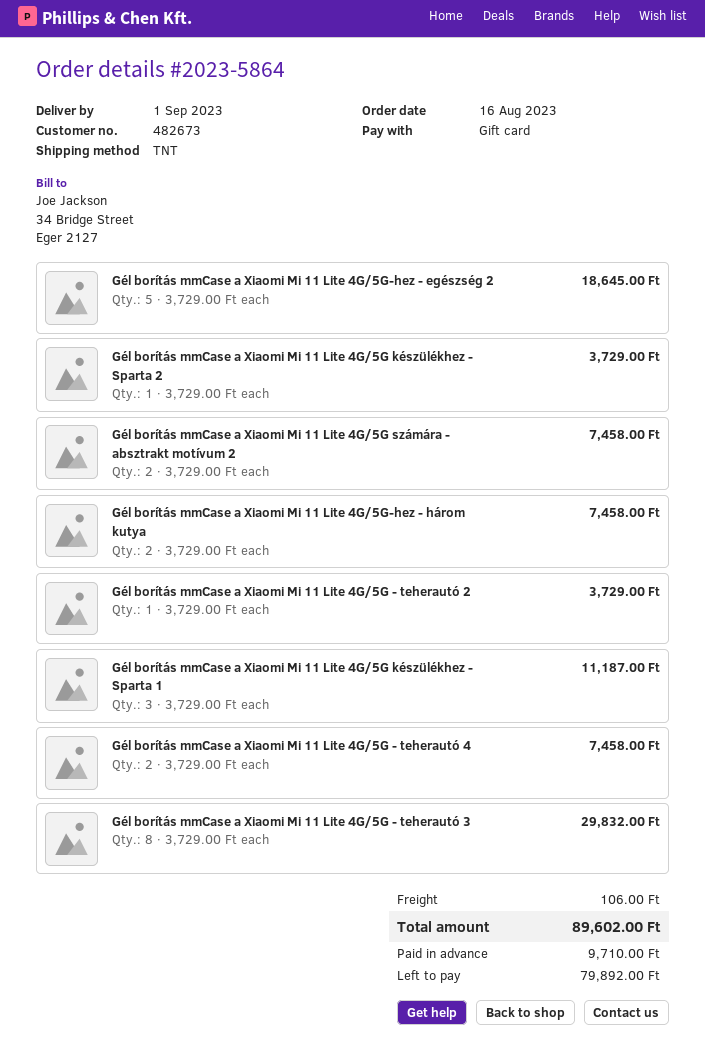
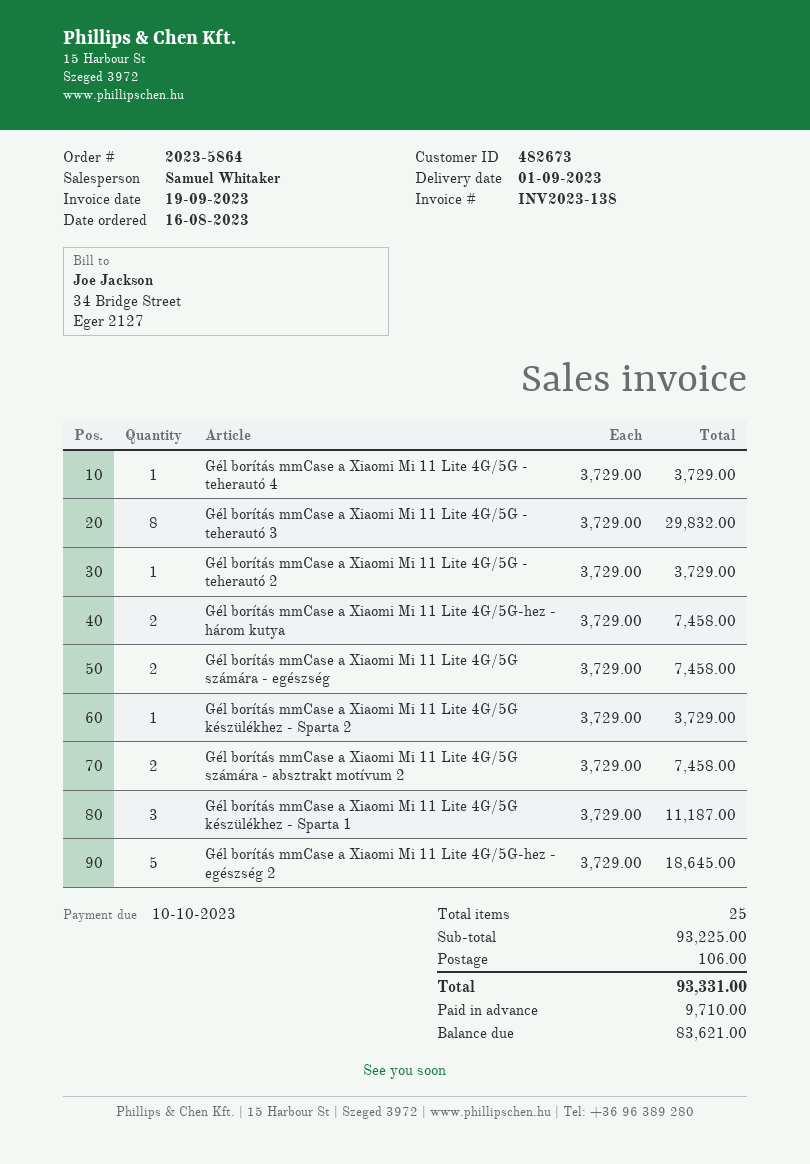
Gél borítás mmCase a Xiaomi Mi 11 Lite 4G/5G - teherautó 4: 2 x 3729.00 = 7458.00 -> 1 x 3729.00 = 3729.00
Gél borítás mmCase a Xiaomi Mi 11 Lite 4G/5G számára - egészség: none -> 2 x 3729.00 = 7458.00
total: 89602.00 -> 93331.00
balance: 79892.00 -> 83621.00

